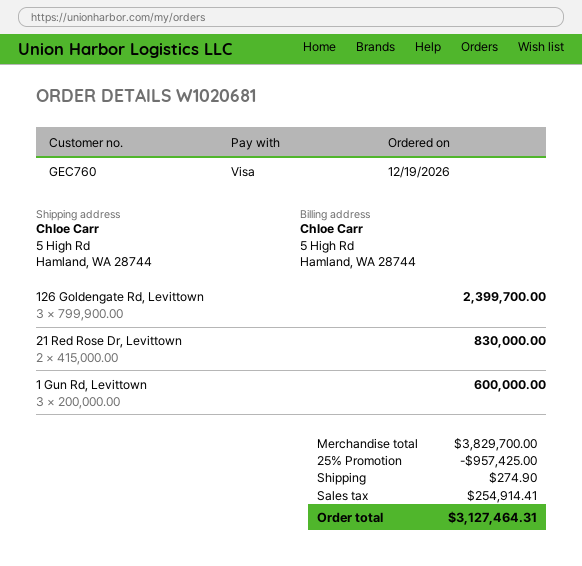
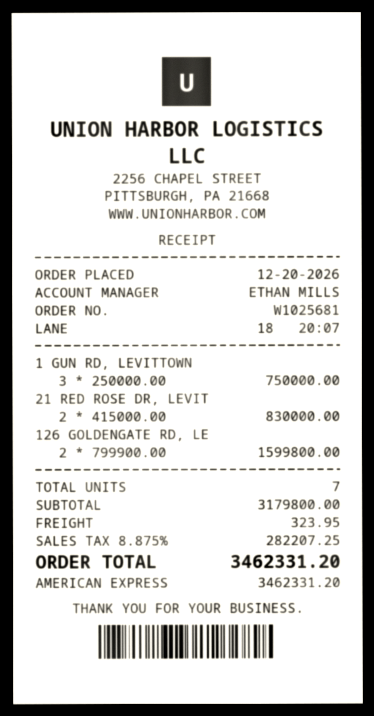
order number: W1020681 -> W1025681
order date: 2026-12-19 -> 2026-12-20
payment method: Visa -> American Express
126 Goldengate Rd, Levittown: 3 x 799900.00 = 2399700.00 -> 2 x 799900.00 = 1599800.00
1 Gun Rd, Levittown: 3 x 200000.00 = 600000.00 -> 3 x 250000.00 = 750000.00
subtotal: 3829700.00 -> 3179800.00
discount: 25% = 957425.00 -> none
shipping: 274.90 -> 323.95
tax: 254914.41 -> 282207.25
total: 3127464.31 -> 3462331.20

